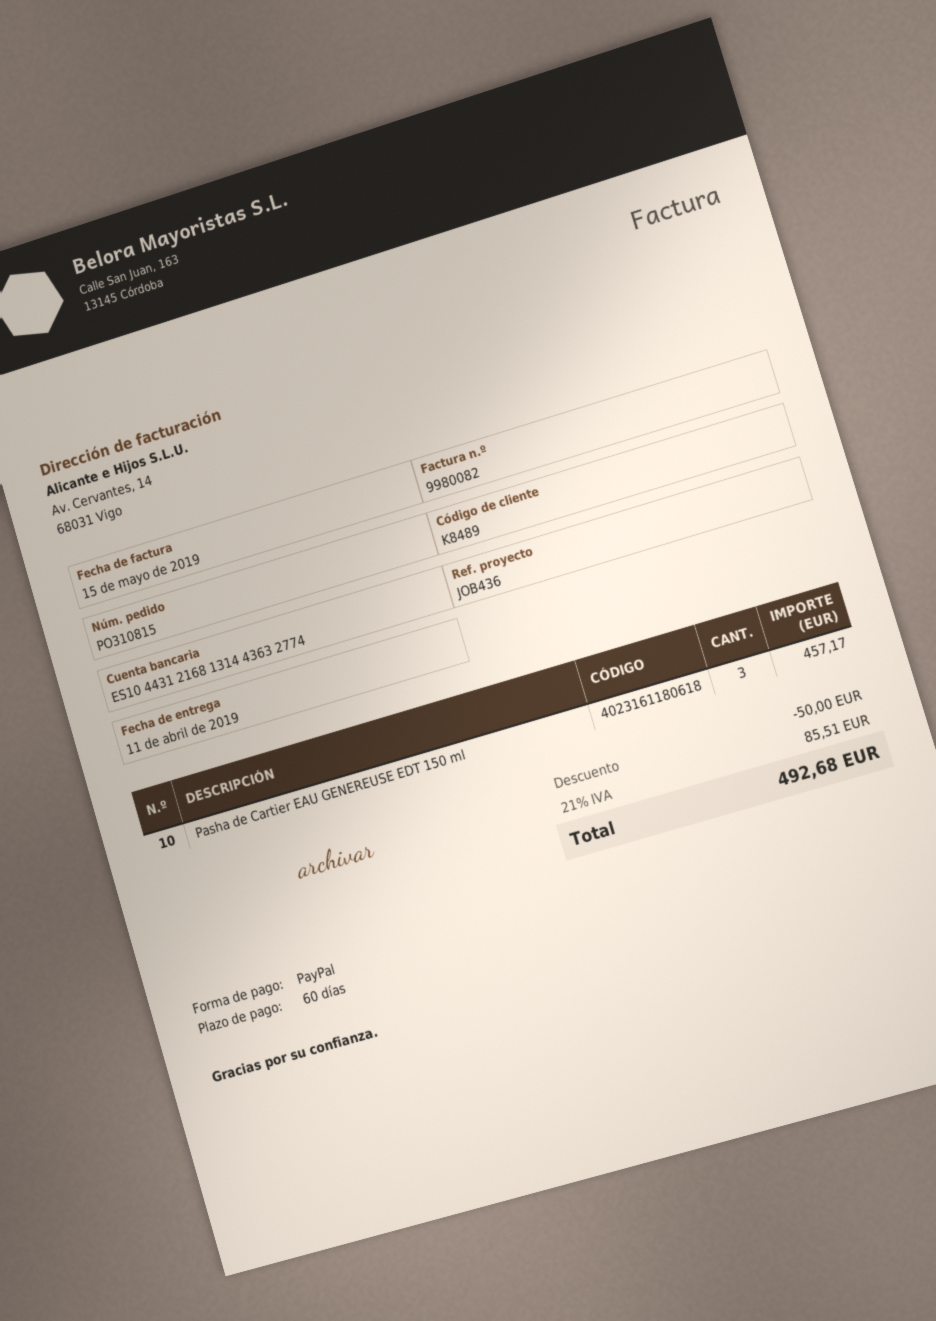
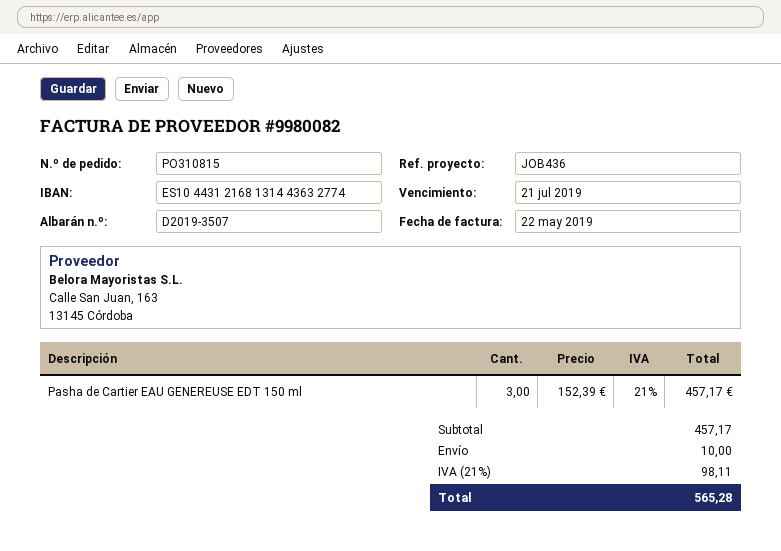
invoice date: 2019-05-15 -> 2019-05-22
discount: 50.00 -> none
shipping: none -> 10.00
tax: 21% = 85.51 -> 21% = 98.11
total: 492.68 -> 565.28

